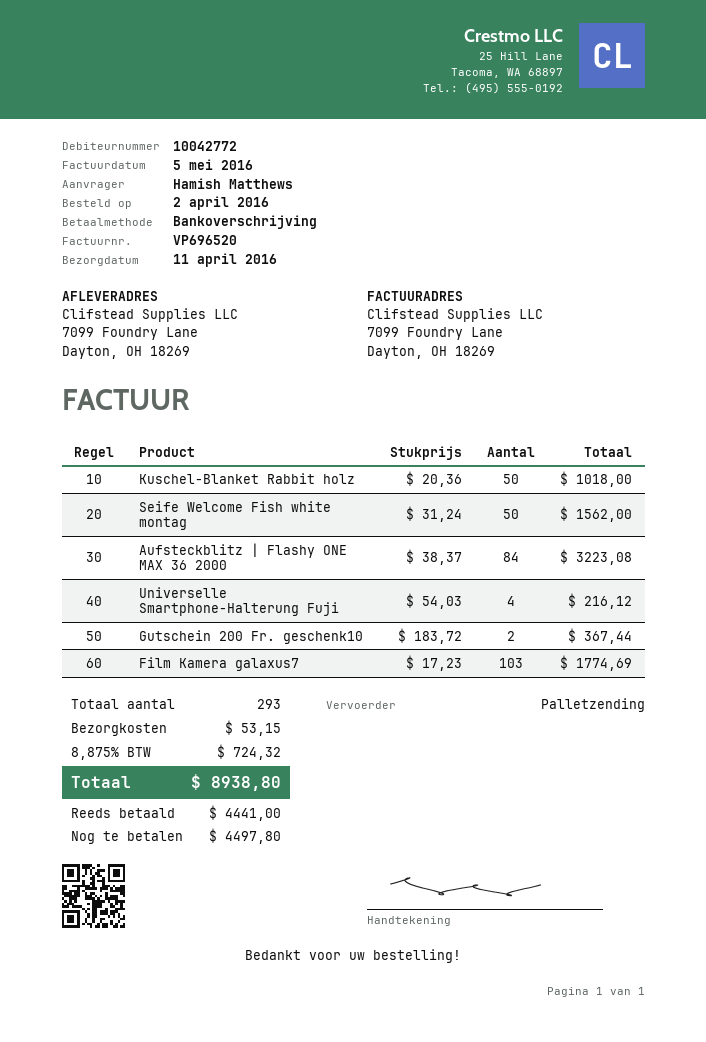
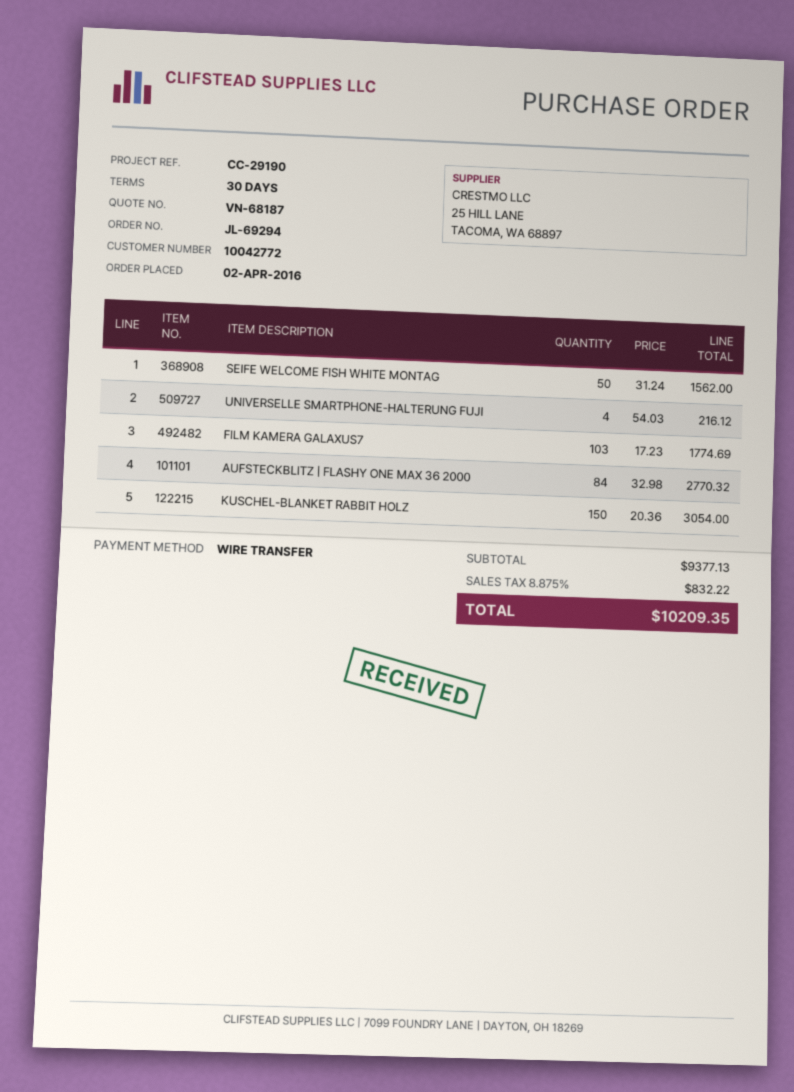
Kuschel-Blanket Rabbit holz: 50 x 20.36 = 1018.00 -> 150 x 20.36 = 3054.00
Aufsteckblitz | Flashy ONE MAX 36 2000: 84 x 38.37 = 3223.08 -> 84 x 32.98 = 2770.32
Gutschein 200 Fr. geschenk10: 2 x 183.72 = 367.44 -> none
shipping: 53.15 -> none
tax: 8.875% = 724.32 -> 8.875% = 832.22
total: 8938.80 -> 10209.35

